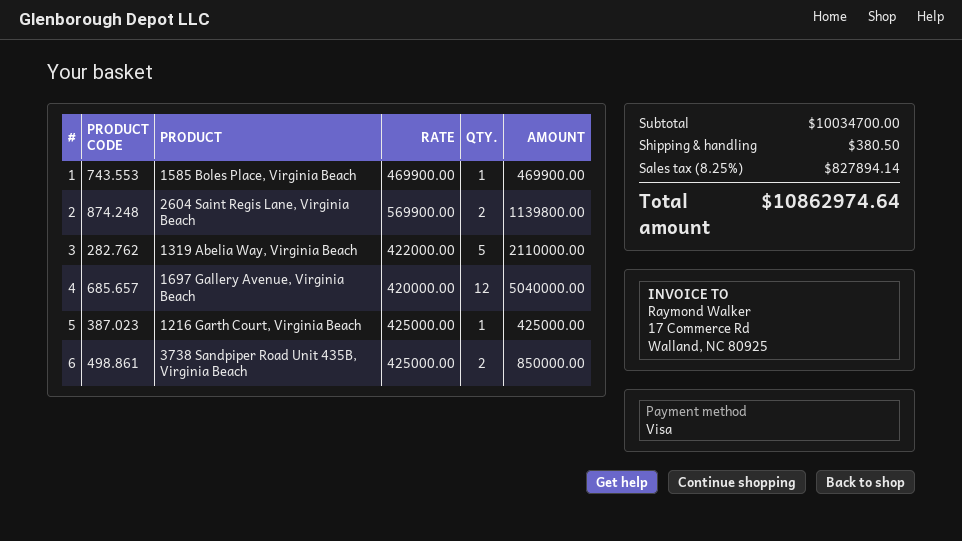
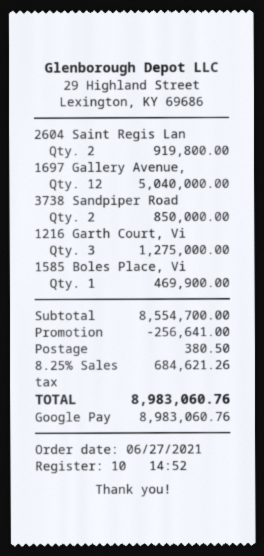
payment method: Visa -> Google Pay
2604 Saint Regis Lane, Virginia Beach: 2 for 1139800.00 -> 2 for 919800.00
1319 Abelia Way, Virginia Beach: 5 for 2110000.00 -> none
1216 Garth Court, Virginia Beach: 1 for 425000.00 -> 3 for 1275000.00
subtotal: 10034700.00 -> 8554700.00
discount: none -> 256641.00
tax: 8.25% = 827894.14 -> 8.25% = 684621.26
total: 10862974.64 -> 8983060.76

